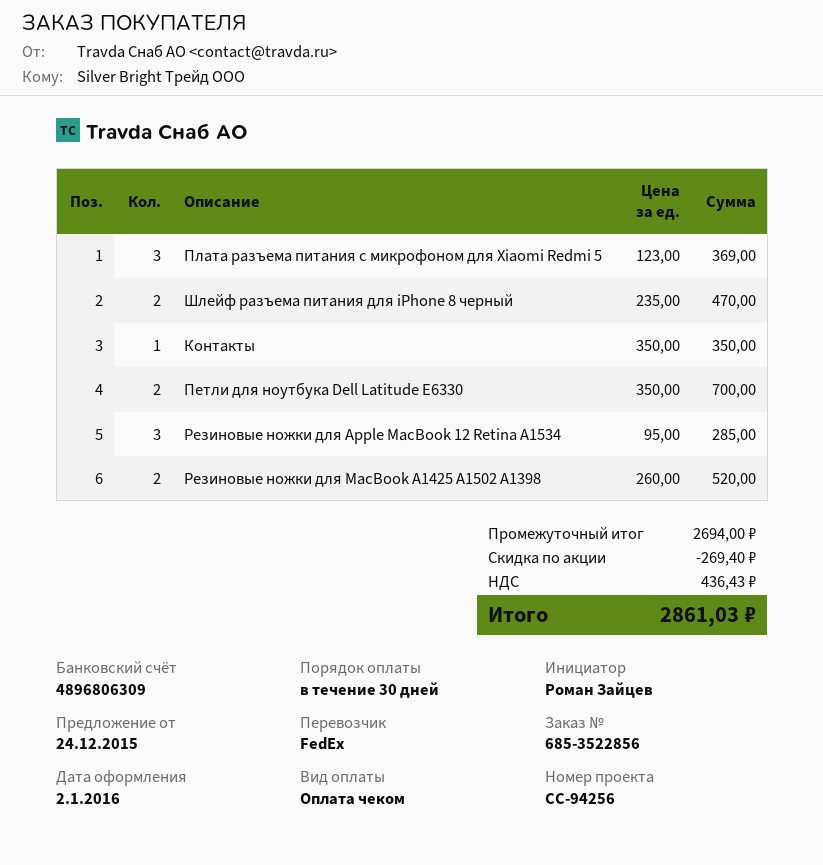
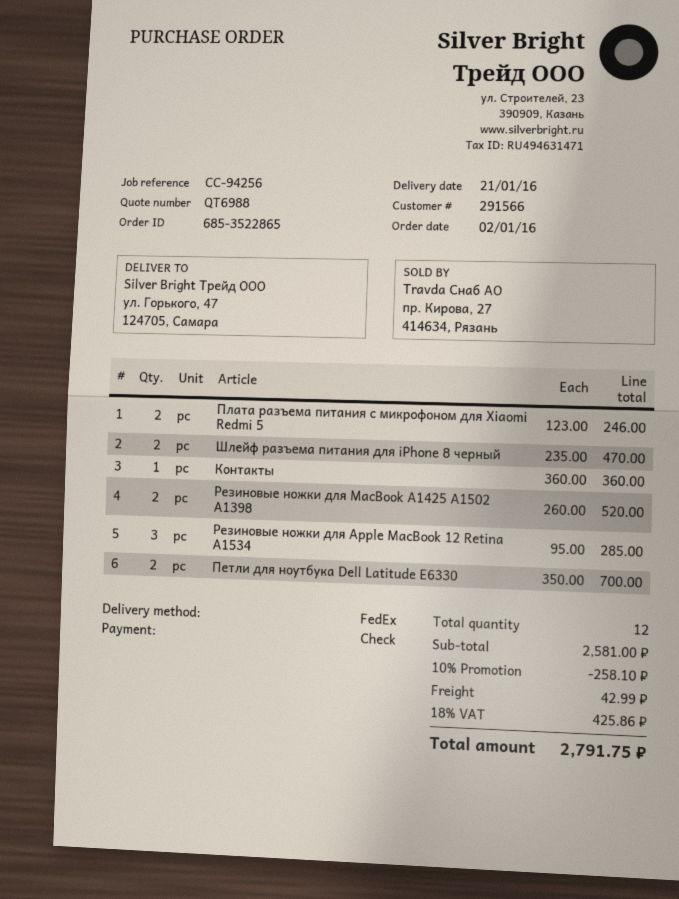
order number: 685-3522856 -> 685-3522865
Плата разъема питания с микрофоном для Xiaomi Redmi 5: 3 x 123.00 = 369.00 -> 2 x 123.00 = 246.00
Контакты: 1 x 350.00 = 350.00 -> 1 x 360.00 = 360.00
subtotal: 2694.00 -> 2581.00
discount: 269.40 -> 258.10
shipping: none -> 42.99
tax: 436.43 -> 425.86
total: 2861.03 -> 2791.75

